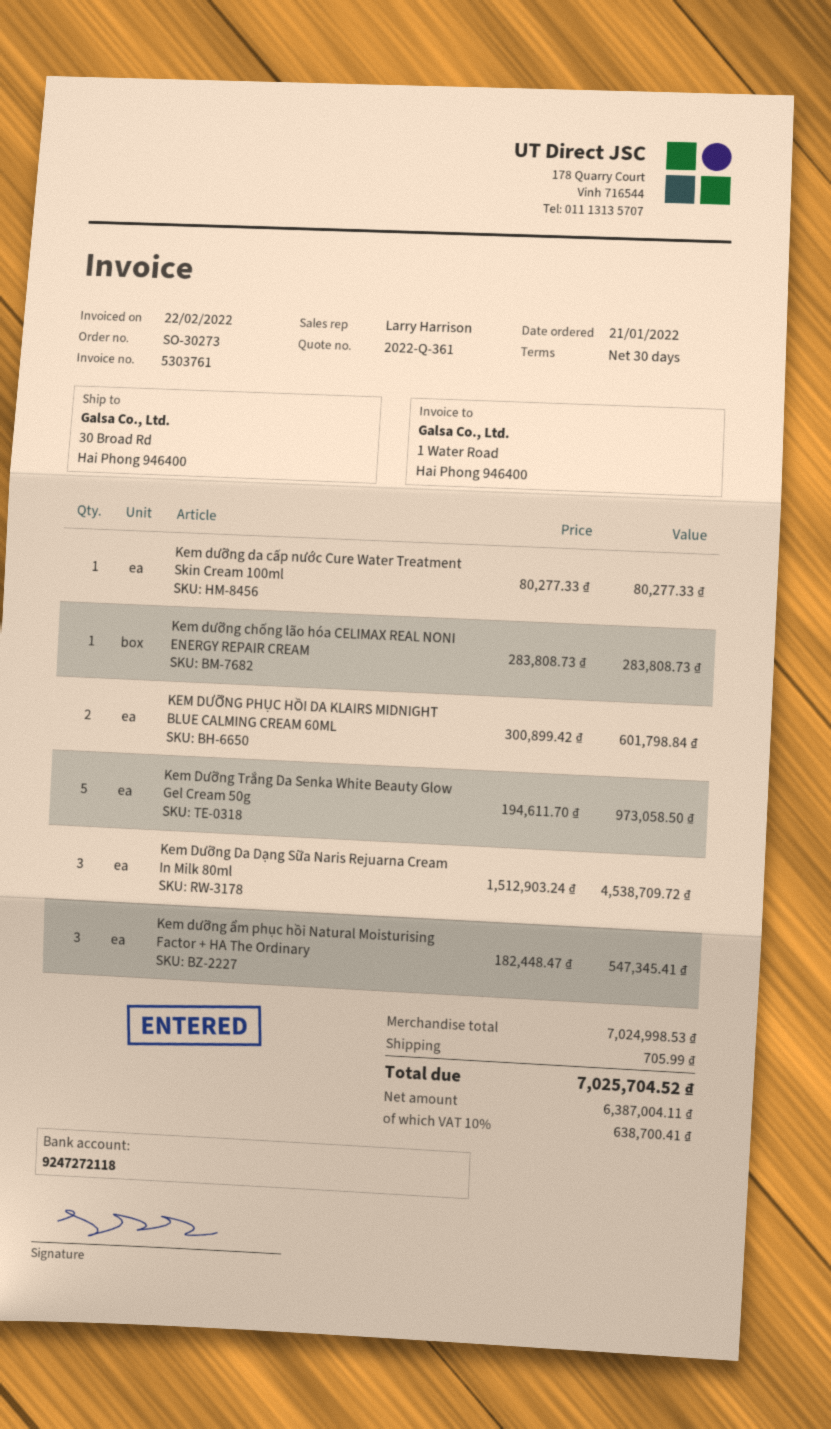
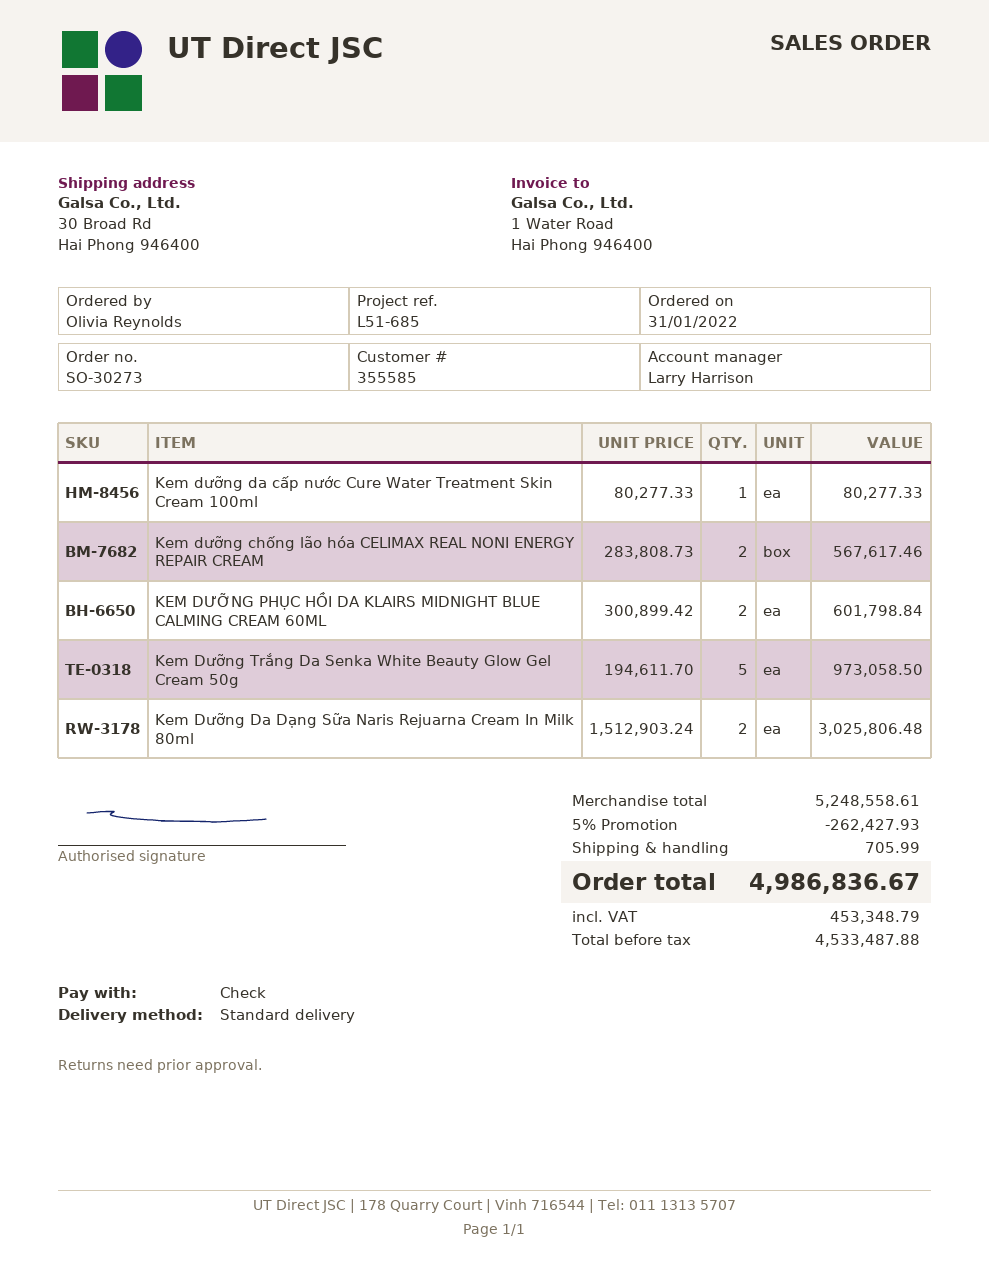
order date: 2022-01-21 -> 2022-01-31
Kem dưỡng chống lão hóa CELIMAX REAL NONI ENERGY REPAIR CREAM: 1 x 283808.73 = 283808.73 -> 2 x 283808.73 = 567617.46
Kem Dưỡng Da Dạng Sữa Naris Rejuarna Cream In Milk 80ml: 3 x 1512903.24 = 4538709.72 -> 2 x 1512903.24 = 3025806.48
Kem dưỡng ẩm phục hồi Natural Moisturising Factor + HA The Ordinary: 3 x 182448.47 = 547345.41 -> none
subtotal: 7024998.53 -> 5248558.61
discount: none -> 5% = 262427.93
net: 6387004.11 -> 4533487.88
tax: 638700.41 -> 453348.79
total: 7025704.52 -> 4986836.67

